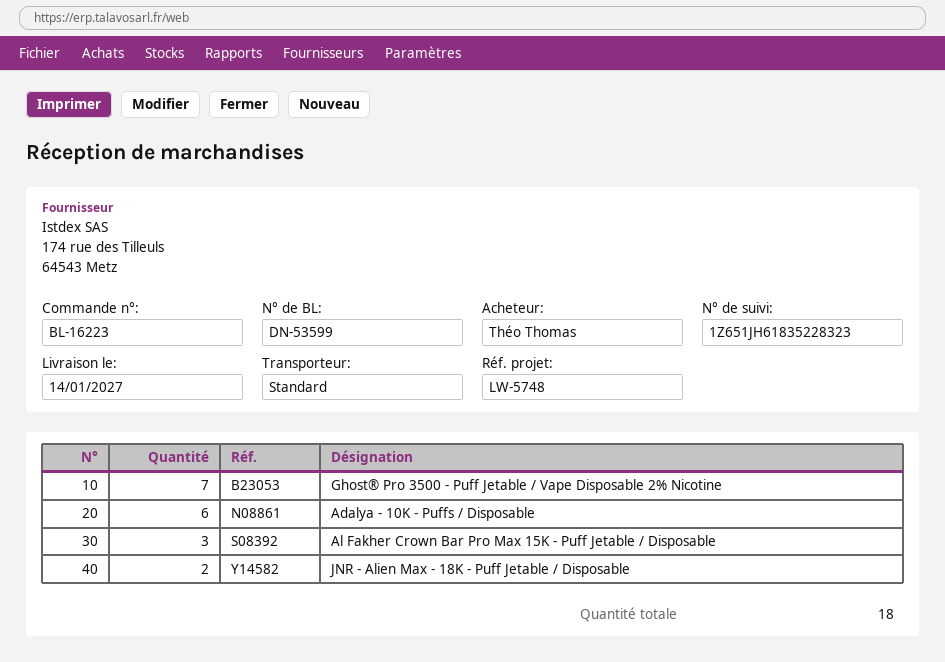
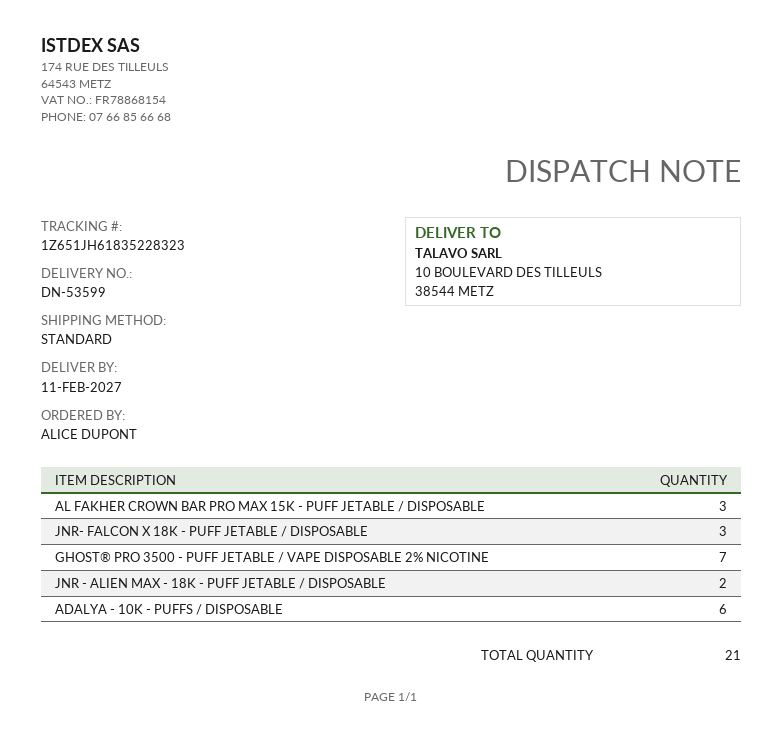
delivery date: 2027-01-14 -> 2027-02-11
ordered by: Théo Thomas -> ALICE DUPONT
JNR- FALCON X 18K - PUFF JETABLE / DISPOSABLE: none -> 3
total quantity: 18 -> 21

